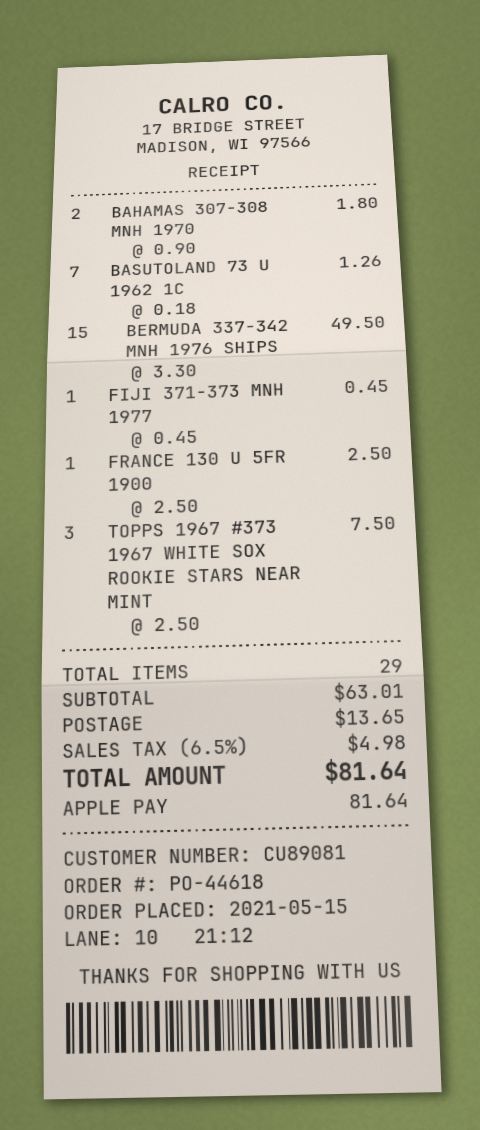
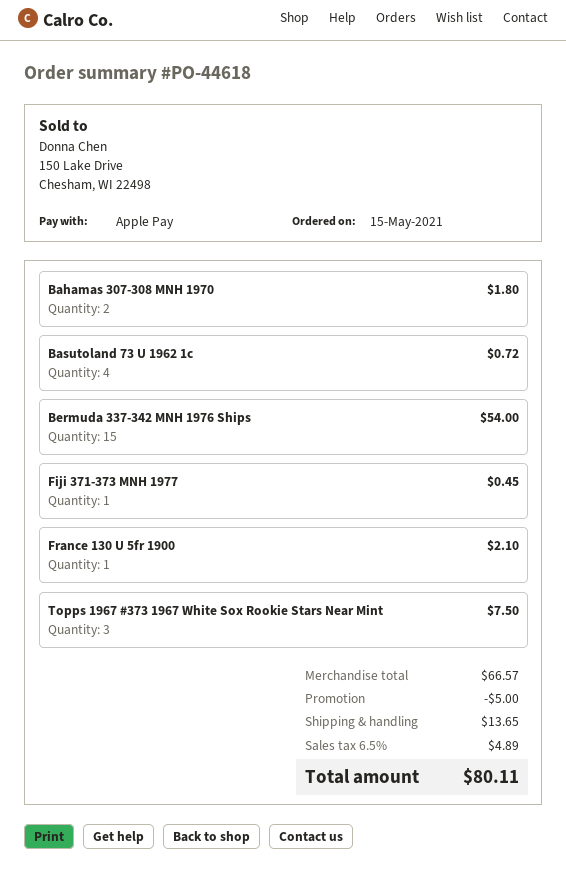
BASUTOLAND 73 U 1962 1C: 7 for 1.26 -> 4 for 0.72
BERMUDA 337-342 MNH 1976 SHIPS: 15 for 49.50 -> 15 for 54.00
FRANCE 130 U 5FR 1900: 1 for 2.50 -> 1 for 2.10
subtotal: 63.01 -> 66.57
discount: none -> 5.00
tax: 6.5% = 4.98 -> 6.5% = 4.89
total: 81.64 -> 80.11

